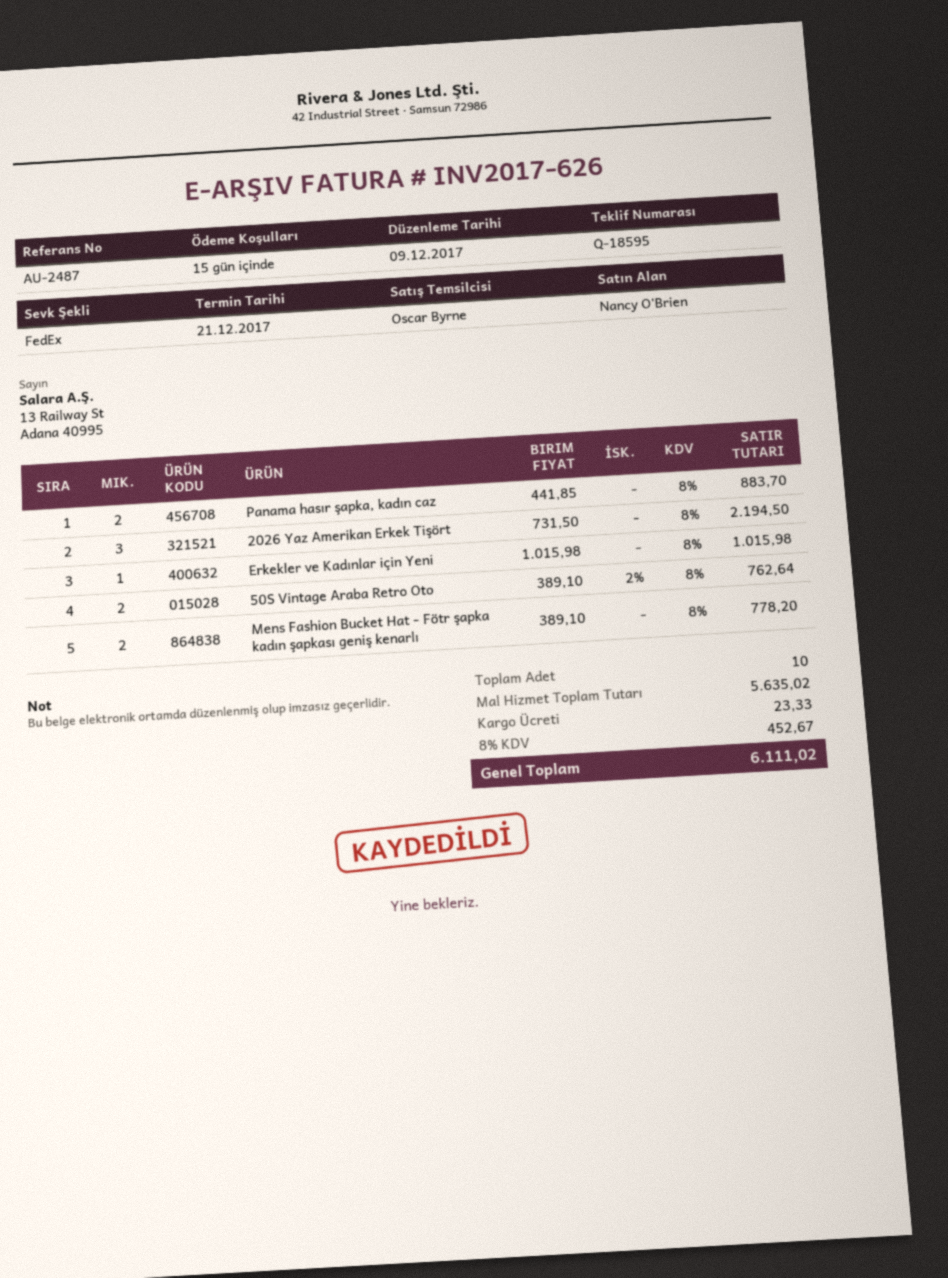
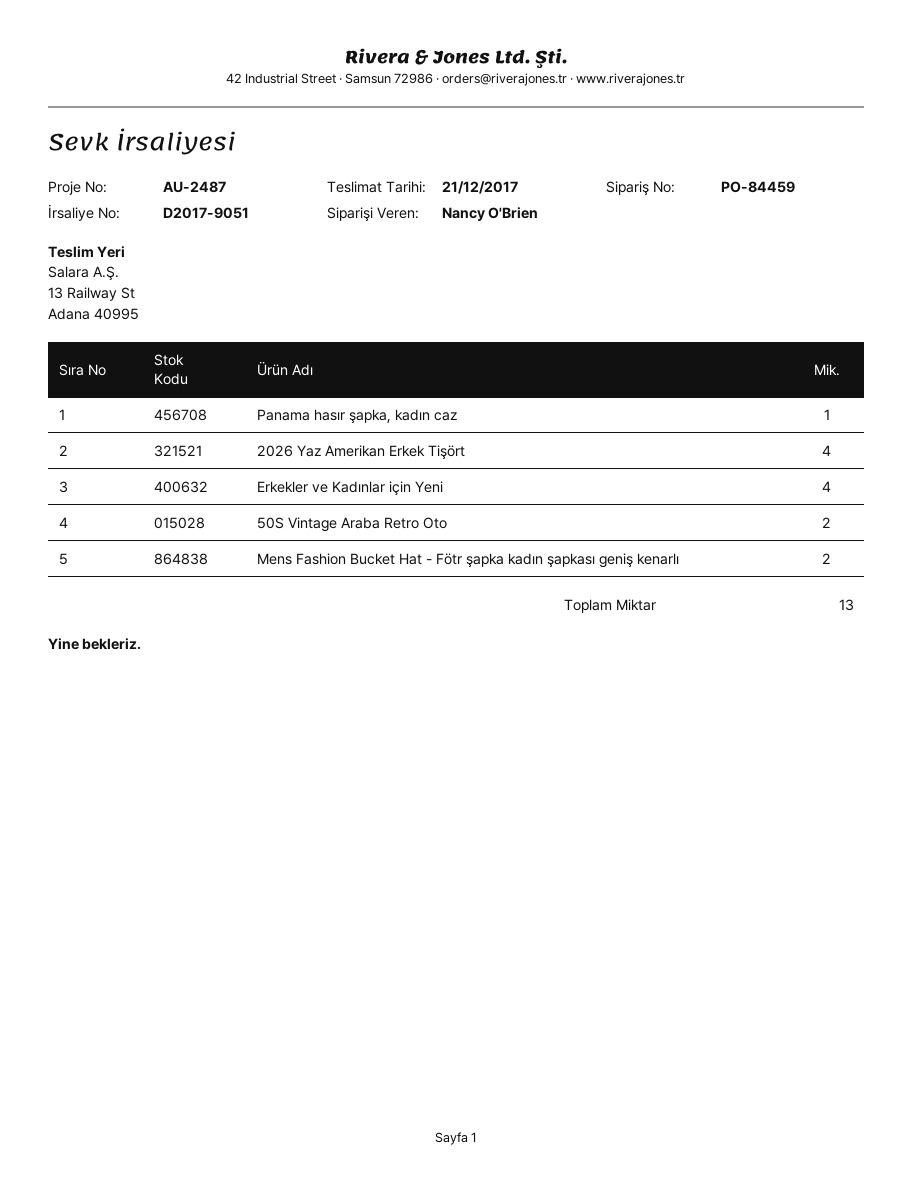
Panama hasır şapka, kadın caz: 2 -> 1
2026 Yaz Amerikan Erkek Tişört: 3 -> 4
Erkekler ve Kadınlar için Yeni: 1 -> 4
total quantity: 10 -> 13

